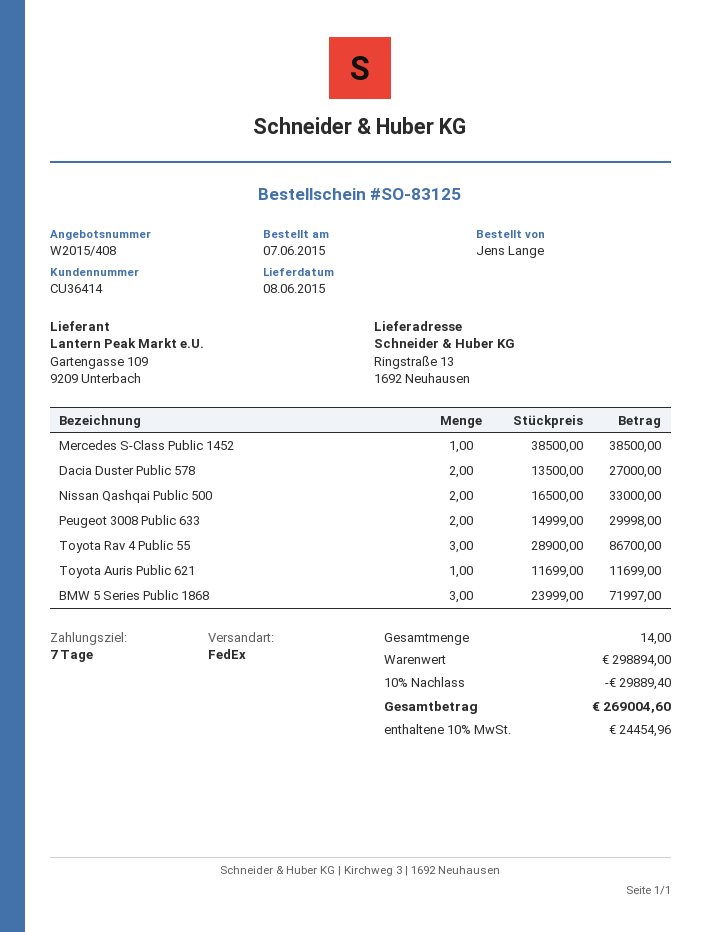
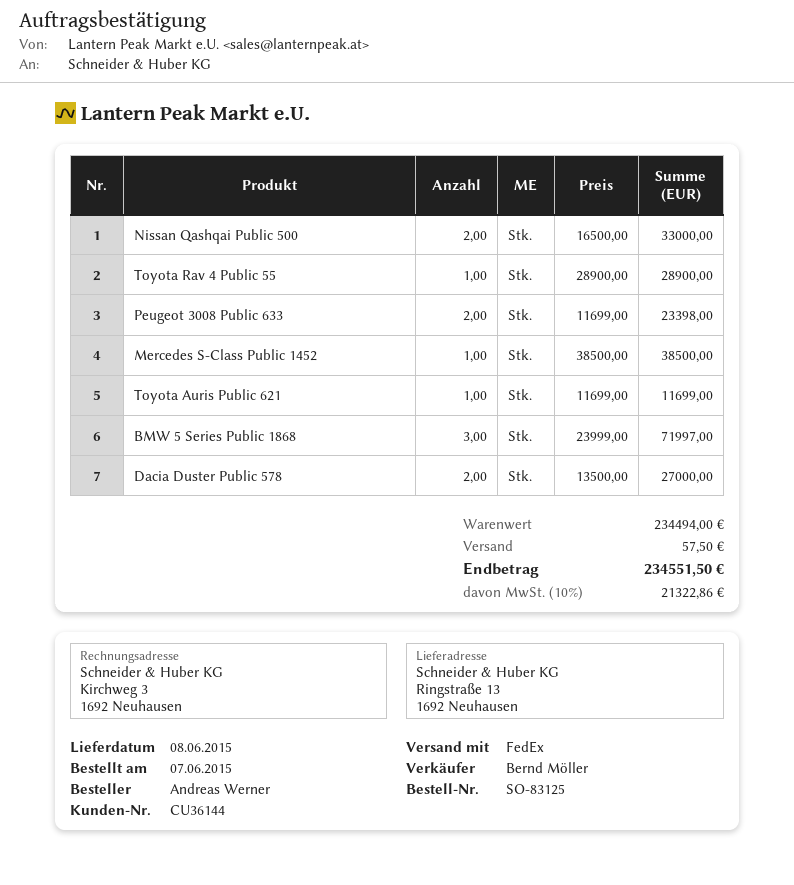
customer number: CU36414 -> CU36144
ordered by: Jens Lange -> Andreas Werner
Peugeot 3008 Public 633: 2 x 14999.00 = 29998.00 -> 2 x 11699.00 = 23398.00
Toyota Rav 4 Public 55: 3 x 28900.00 = 86700.00 -> 1 x 28900.00 = 28900.00
subtotal: 298894.00 -> 234494.00
discount: 10% = 29889.40 -> none
shipping: none -> 57.50
tax: 10% = 24454.96 -> 10% = 21322.86
total: 269004.60 -> 234551.50

